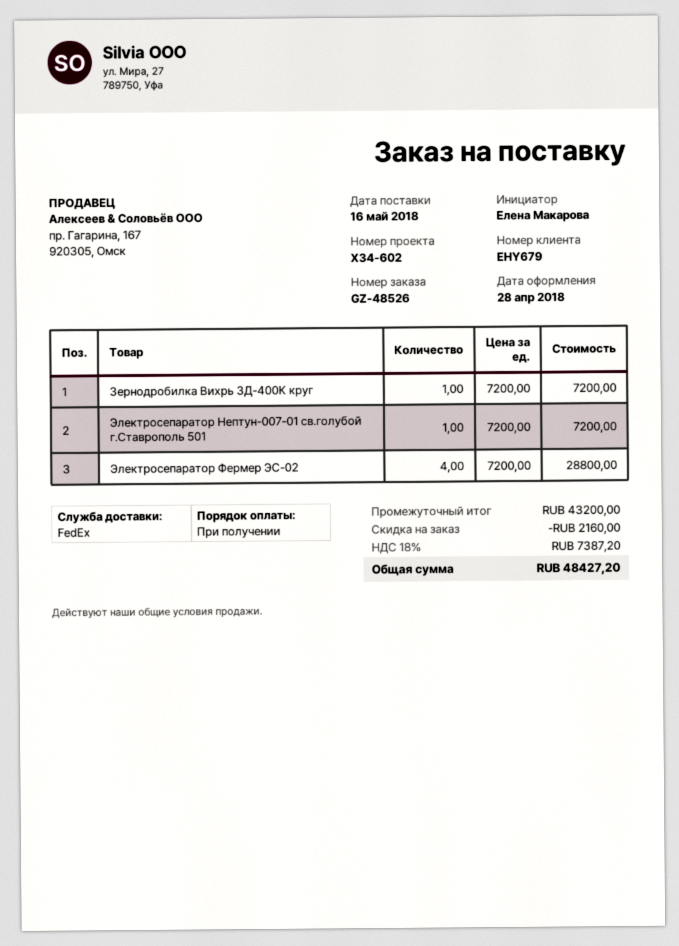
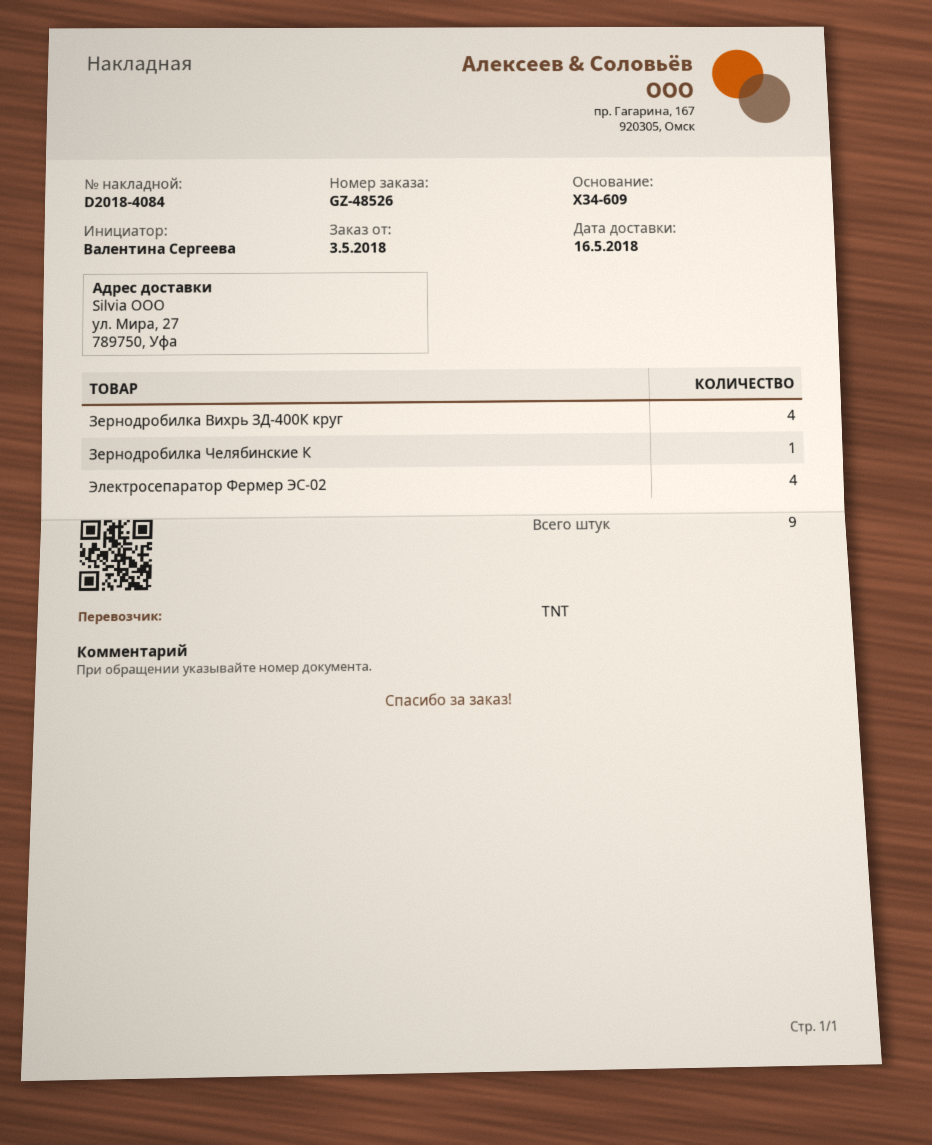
order date: 2018-04-28 -> 2018-05-03
reference: X34-602 -> X34-609
ordered by: Елена Макарова -> Валентина Сергеева
shipping method: FedEx -> TNT
Зернодробилка Вихрь ЗД-400К круг: 1 -> 4
Электросепаратор Нептун-007-01 св.голубой г.Ставрополь 501: 1 -> none
Зернодробилка Челябинские К: none -> 1

